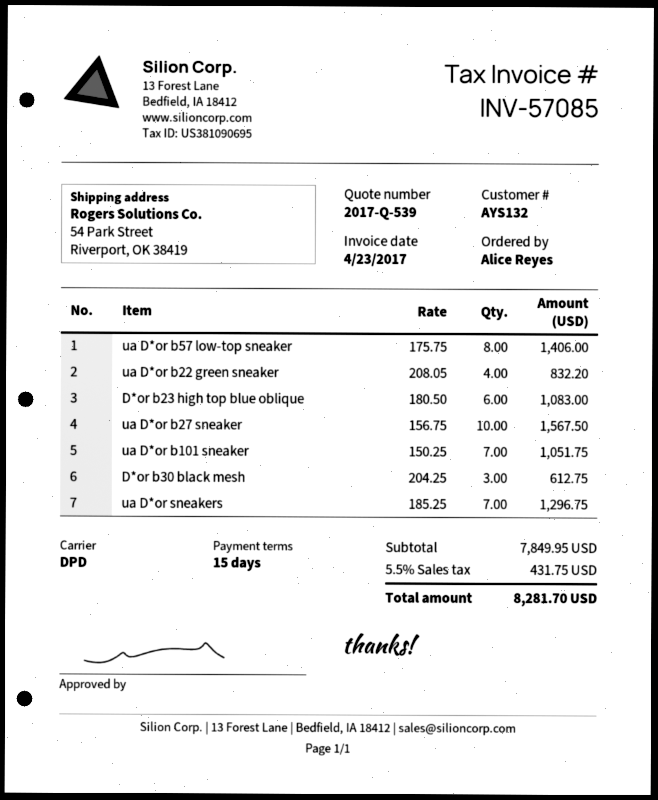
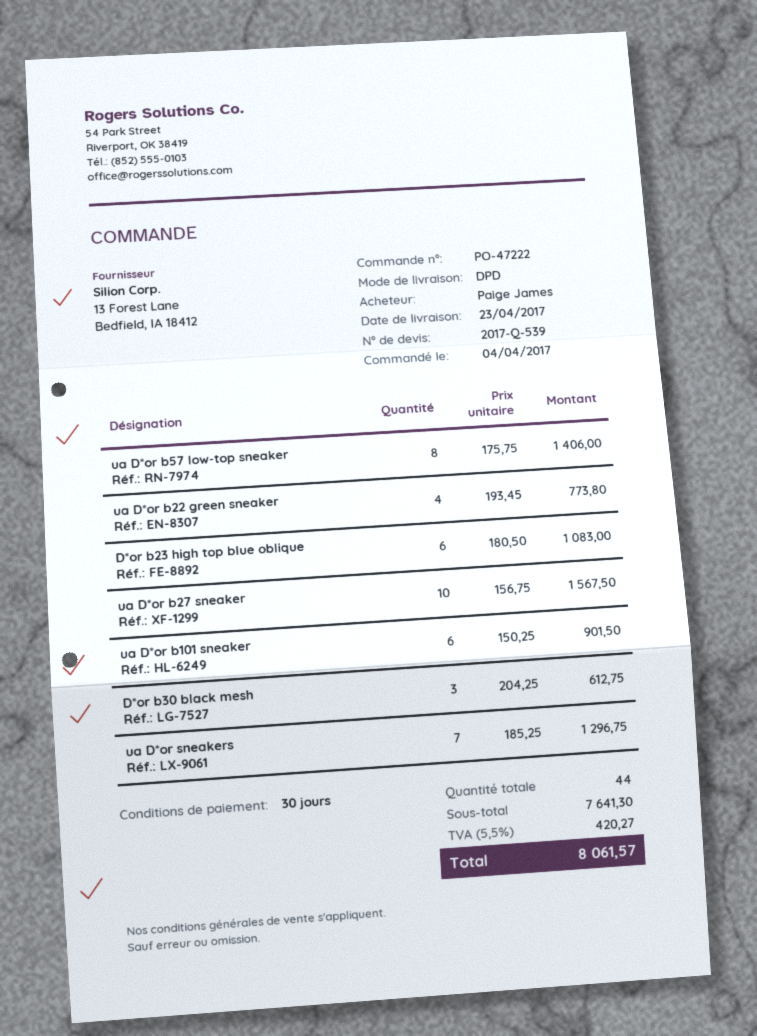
payment terms: 15 days -> 30 days
ordered by: Alice Reyes -> Paige James
ua D*or b22 green sneaker: 4 x 208.05 = 832.20 -> 4 x 193.45 = 773.80
ua D*or b101 sneaker: 7 x 150.25 = 1051.75 -> 6 x 150.25 = 901.50
subtotal: 7849.95 -> 7641.30
tax: 5.5% = 431.75 -> 5.5% = 420.27
total: 8281.70 -> 8061.57

